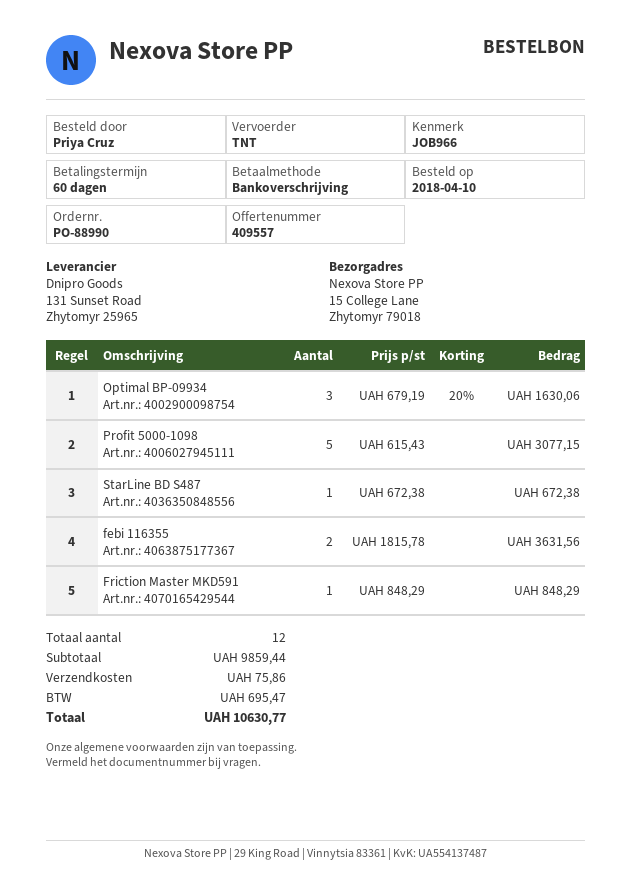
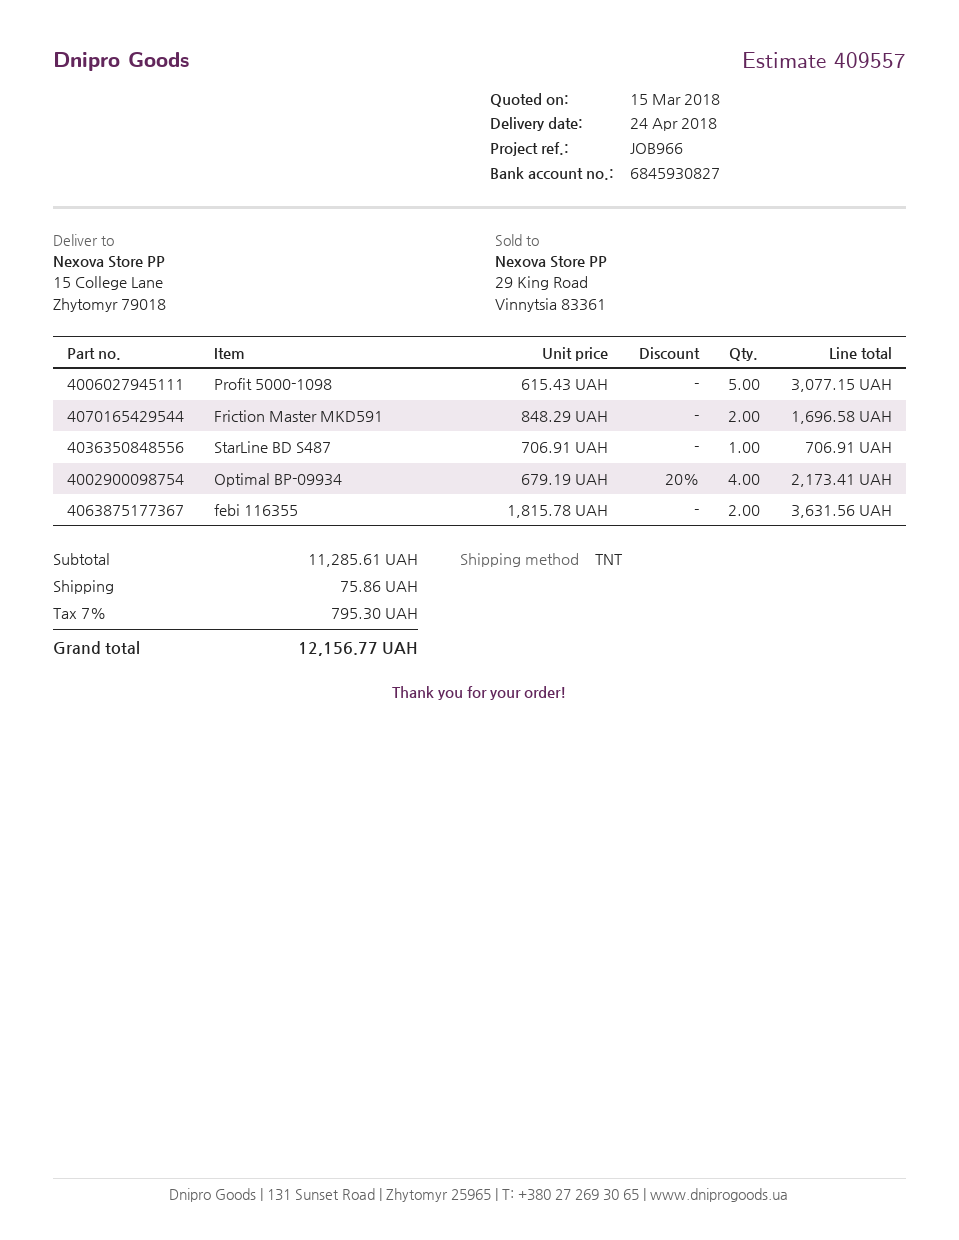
Optimal BP-09934: 3 x 679.19 - 20% = 1630.06 -> 4 x 679.19 - 20% = 2173.41
StarLine BD S487: 1 x 672.38 = 672.38 -> 1 x 706.91 = 706.91
Friction Master MKD591: 1 x 848.29 = 848.29 -> 2 x 848.29 = 1696.58
subtotal: 9859.44 -> 11285.61
tax: 695.47 -> 795.30
total: 10630.77 -> 12156.77

